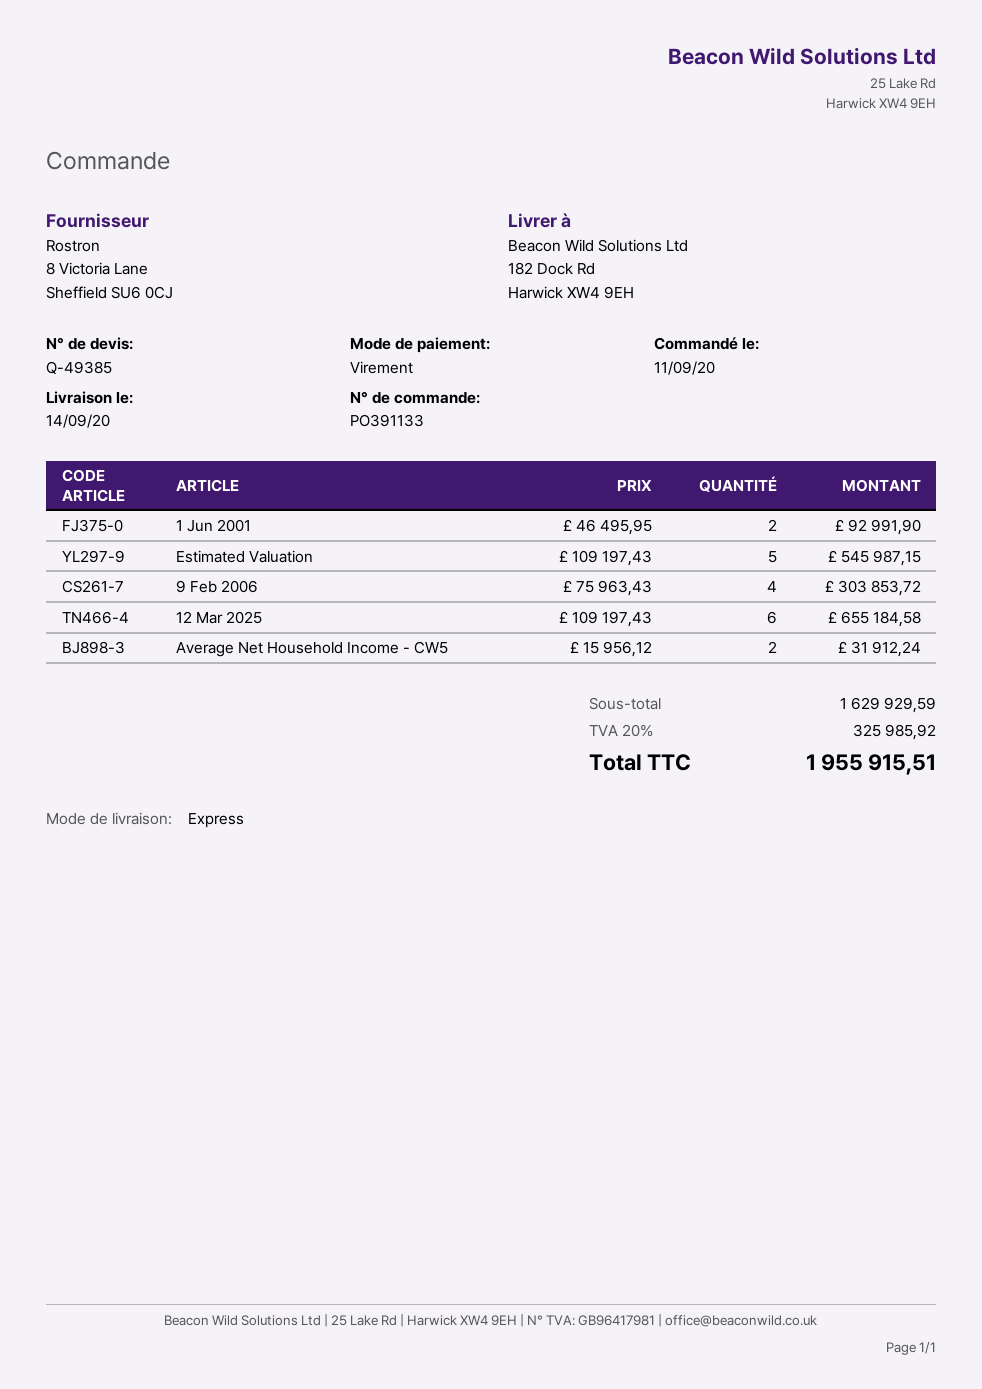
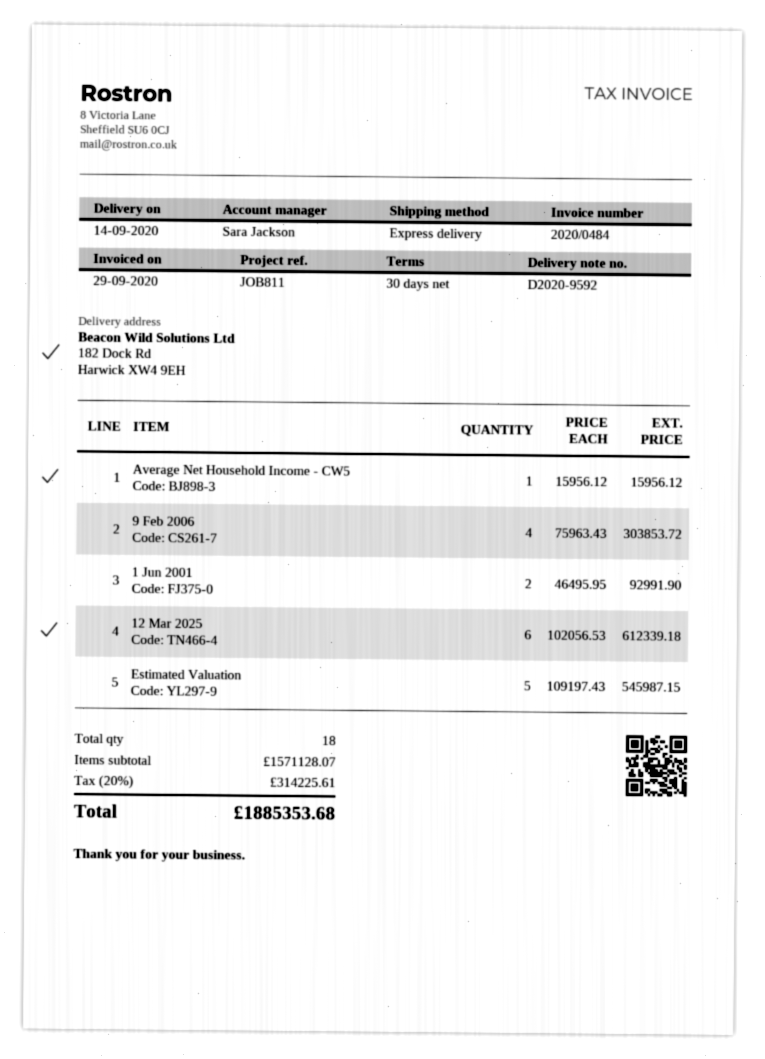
12 Mar 2025: 6 x 109197.43 = 655184.58 -> 6 x 102056.53 = 612339.18
Average Net Household Income - CW5: 2 x 15956.12 = 31912.24 -> 1 x 15956.12 = 15956.12
subtotal: 1629929.59 -> 1571128.07
tax: 20% = 325985.92 -> 20% = 314225.61
total: 1955915.51 -> 1885353.68

